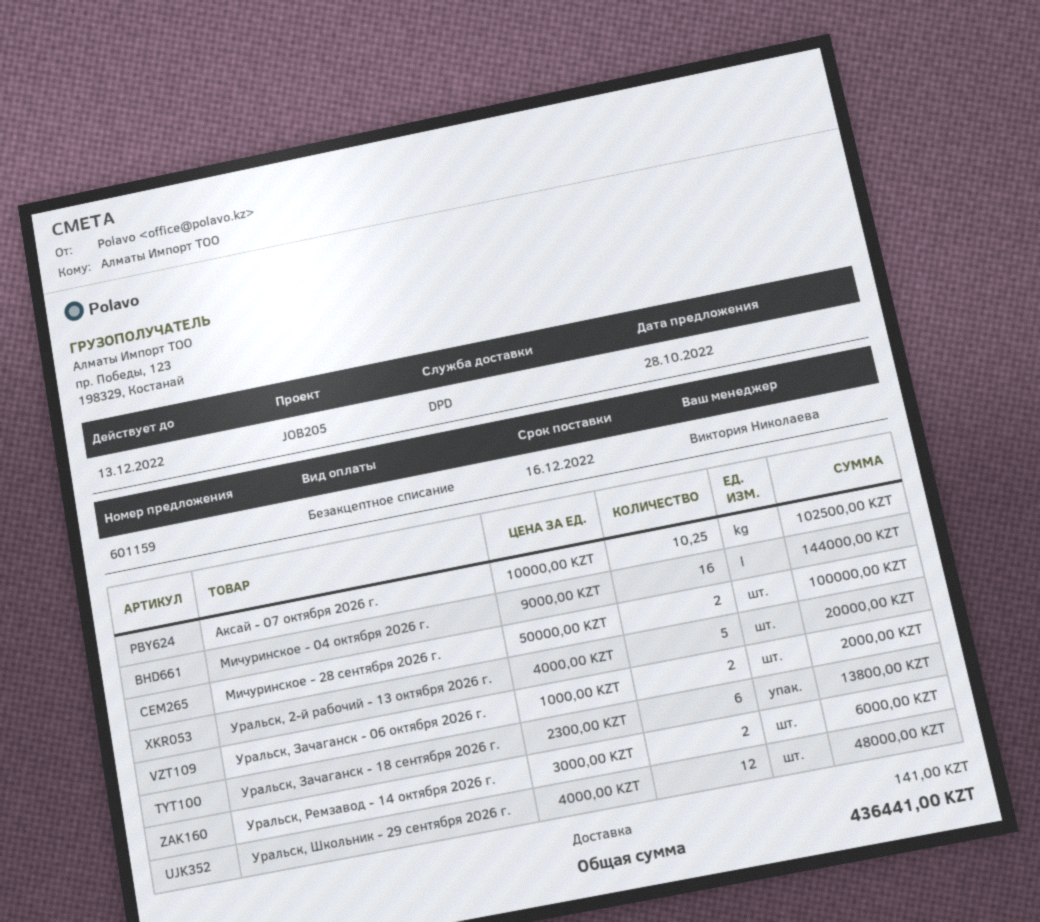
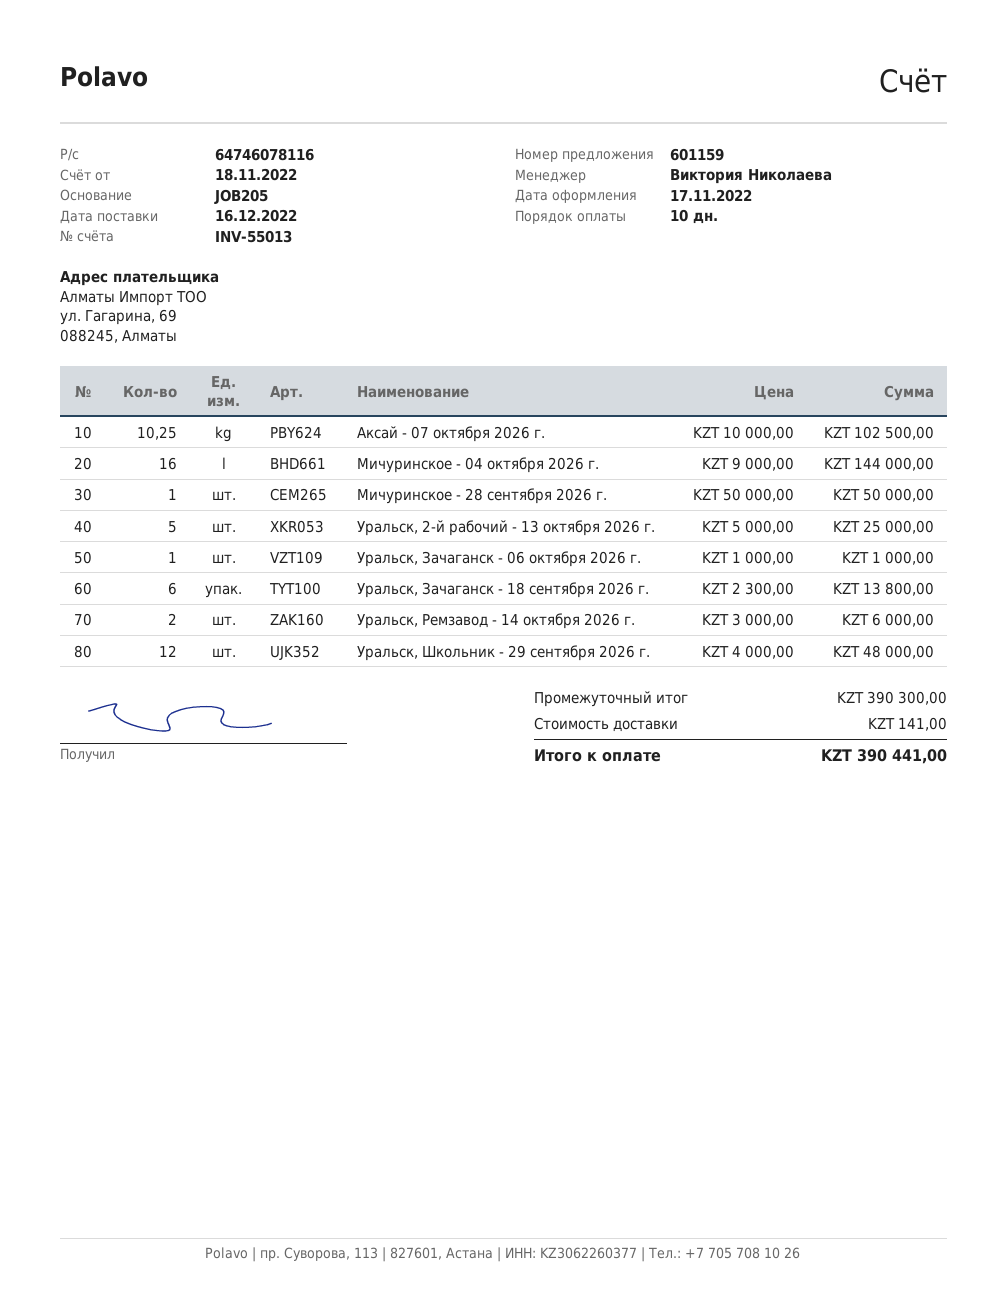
Мичуринское - 28 сентября 2026 г.: 2 x 50000.00 = 100000.00 -> 1 x 50000.00 = 50000.00
Уральск, 2-й рабочий - 13 октября 2026 г.: 5 x 4000.00 = 20000.00 -> 5 x 5000.00 = 25000.00
Уральск, Зачаганск - 06 октября 2026 г.: 2 x 1000.00 = 2000.00 -> 1 x 1000.00 = 1000.00
total: 436441.00 -> 390441.00

